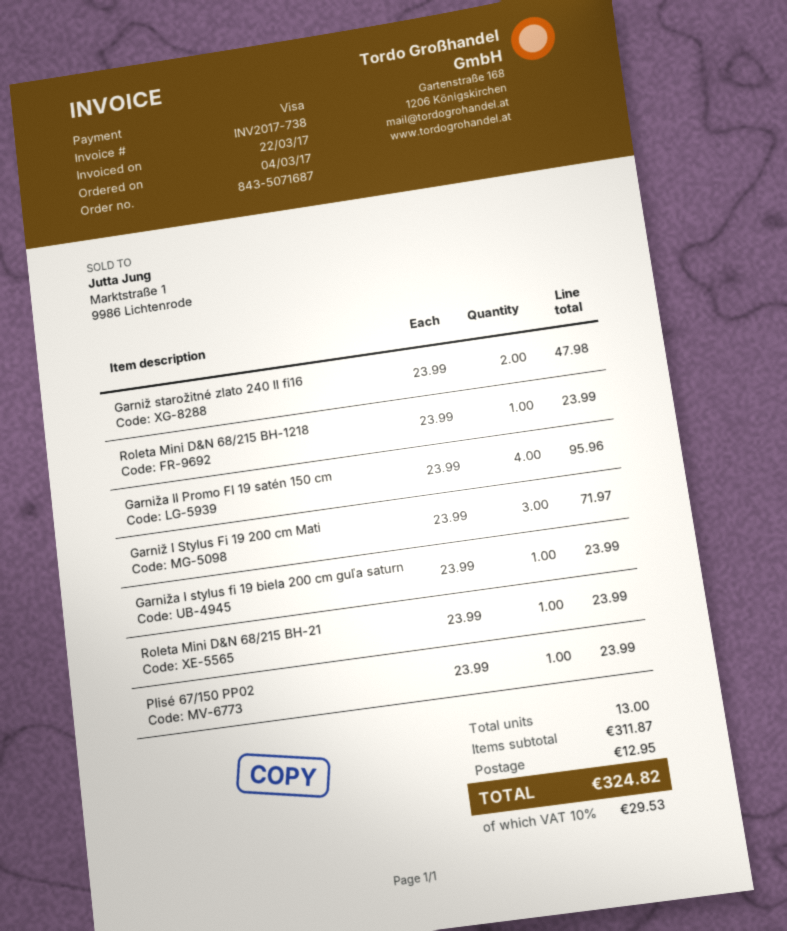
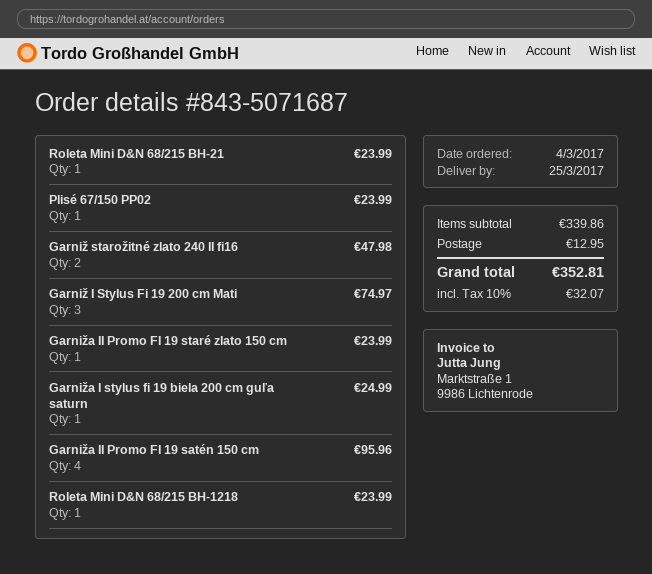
Garniž I Stylus Fi 19 200 cm Mati: 3 for 71.97 -> 3 for 74.97
Garniža I stylus fi 19 biela 200 cm guľa saturn: 1 for 23.99 -> 1 for 24.99
Garniža II Promo FI 19 staré zlato 150 cm: none -> 1 for 23.99
subtotal: 311.87 -> 339.86
tax: 10% = 29.53 -> 10% = 32.07
total: 324.82 -> 352.81

